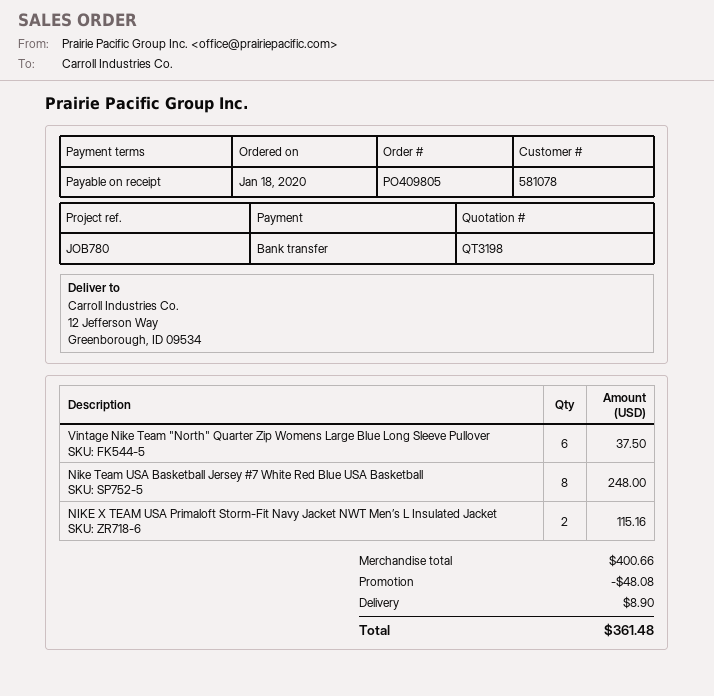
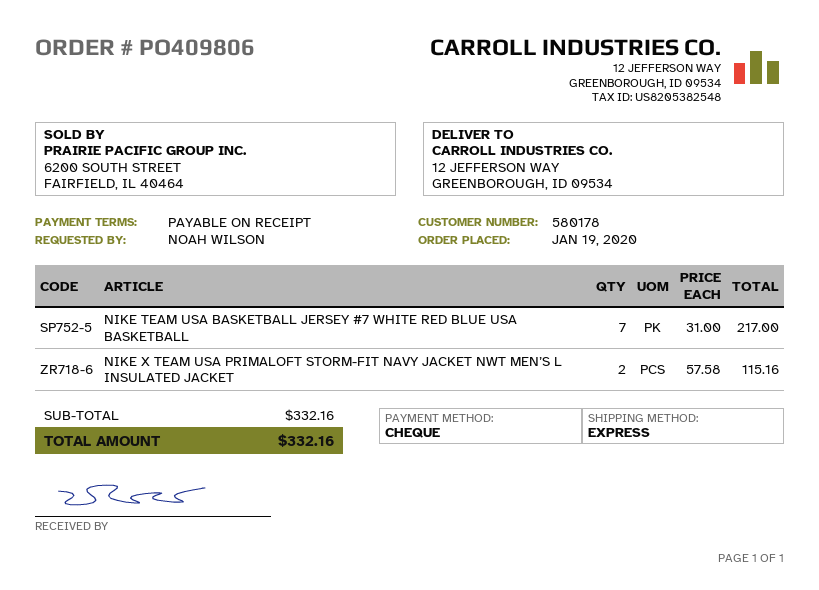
order number: PO409805 -> PO409806
order date: 2020-01-18 -> 2020-01-19
customer number: 581078 -> 580178
payment method: bank transfer -> cheque
Vintage Nike Team "North" Quarter Zip Womens Large Blue Long Sleeve Pullover: 6 for 37.50 -> none
Nike Team USA Basketball Jersey #7 White Red Blue USA Basketball: 8 for 248.00 -> 7 for 217.00
subtotal: 400.66 -> 332.16
discount: 48.08 -> none
shipping: 8.90 -> none
total: 361.48 -> 332.16

